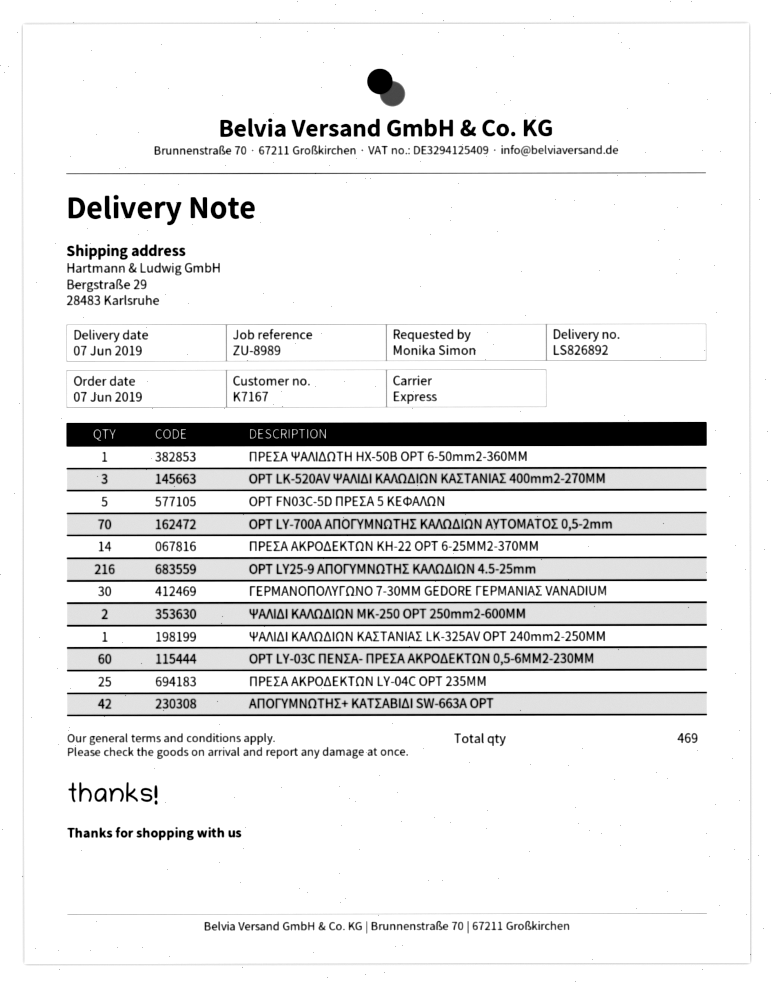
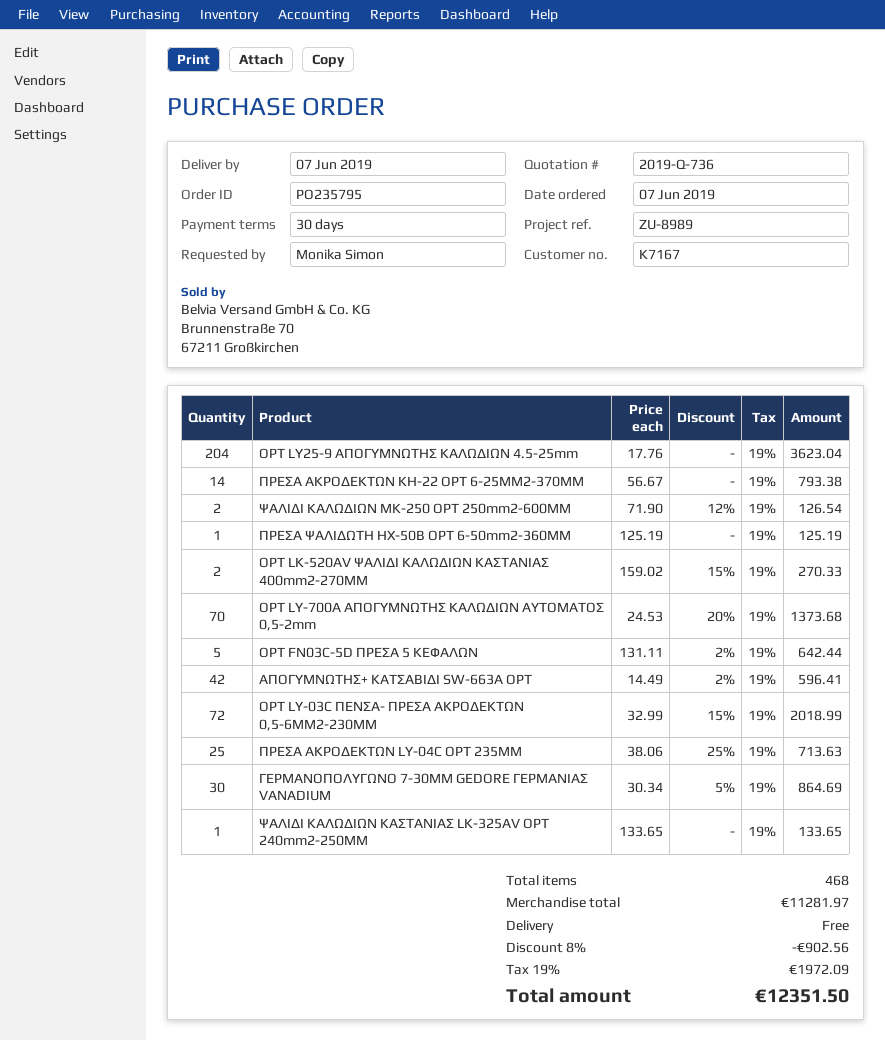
OPT LK-520AV ΨΑΛΙΔΙ ΚΑΛΩΔΙΩΝ ΚΑΣΤΑΝΙΑΣ 400mm2-270ΜΜ: 3 -> 2
OPT LY25-9 ΑΠΟΓΥΜΝΩΤΗΣ ΚΑΛΩΔΙΩΝ 4.5-25mm: 216 -> 204
OPT LY-03C ΠΕΝΣΑ- ΠΡΕΣΑ ΑΚΡΟΔΕΚΤΩΝ 0,5-6MM2-230MM: 60 -> 72
total quantity: 469 -> 468

